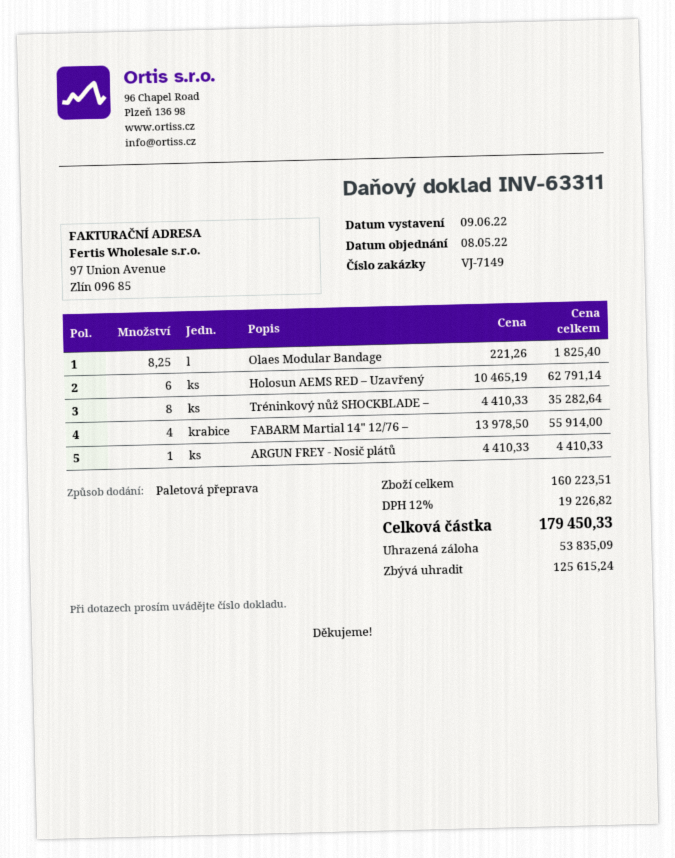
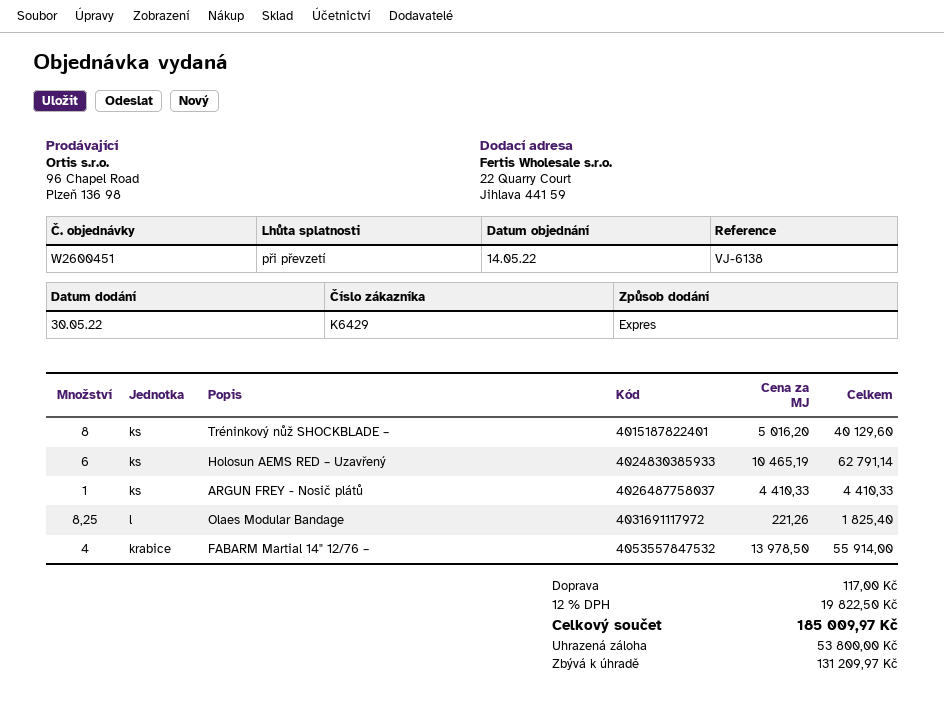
order date: 2022-05-08 -> 2022-05-14
reference: VJ-7149 -> VJ-6138
shipping method: pallet freight -> express
Tréninkový nůž SHOCKBLADE –: 8 x 4410.33 = 35282.64 -> 8 x 5016.20 = 40129.60
shipping: none -> 117.00
tax: 12% = 19226.82 -> 12% = 19822.50
total: 179450.33 -> 185009.97
deposit: 53835.09 -> 53800.00
balance: 125615.24 -> 131209.97

